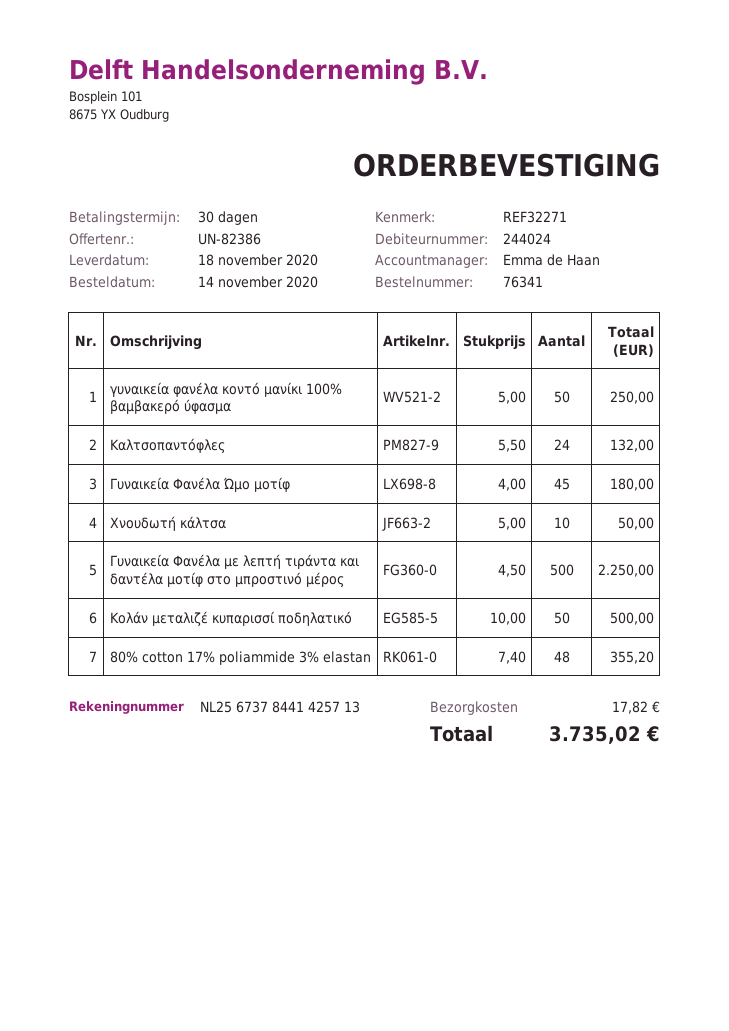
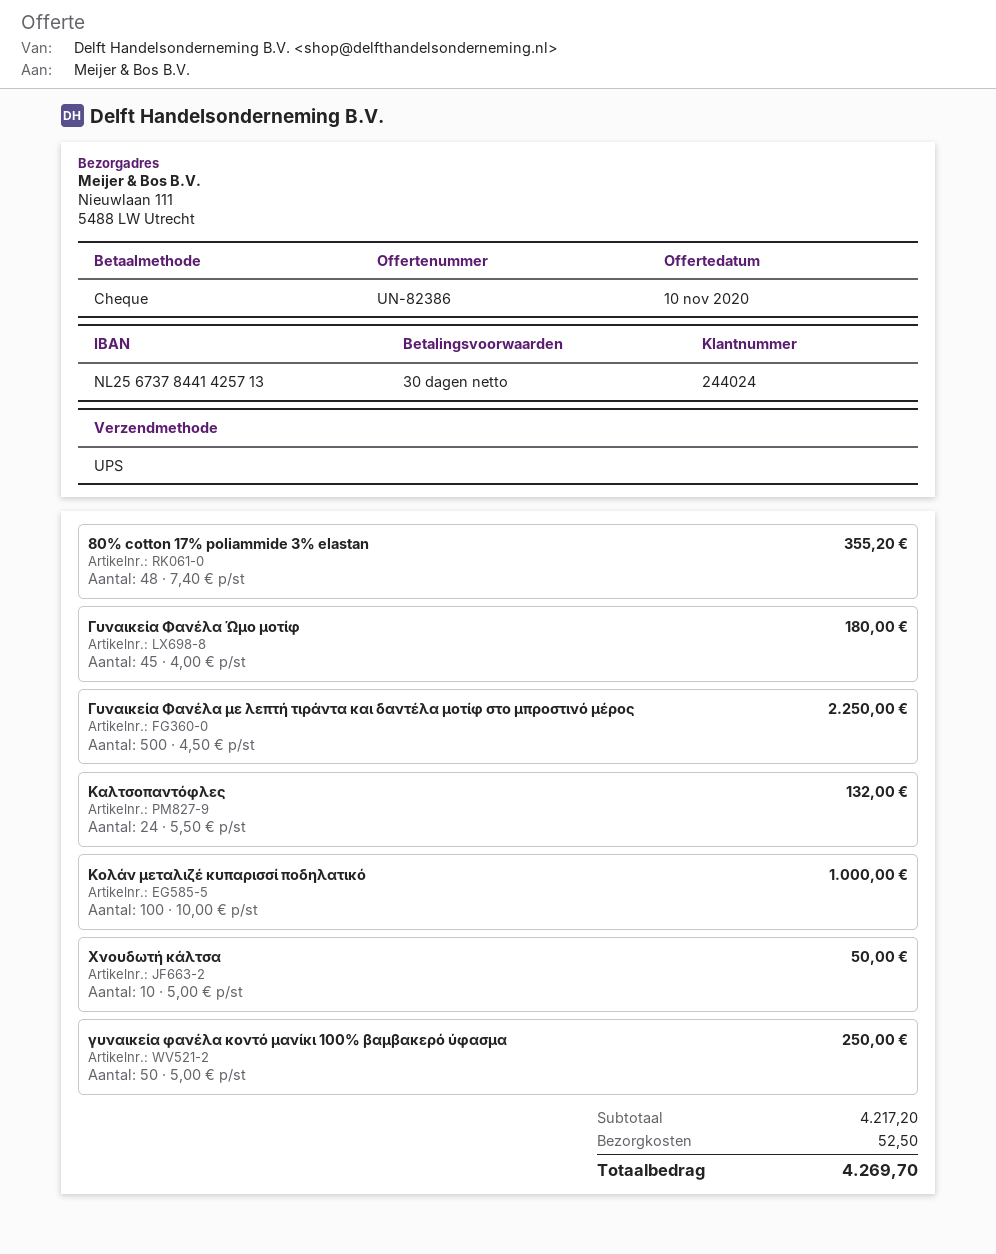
Κολάν μεταλιζέ κυπαρισσί ποδηλατικό: 50 x 10.00 = 500.00 -> 100 x 10.00 = 1000.00
shipping: 17.82 -> 52.50
total: 3735.02 -> 4269.70

